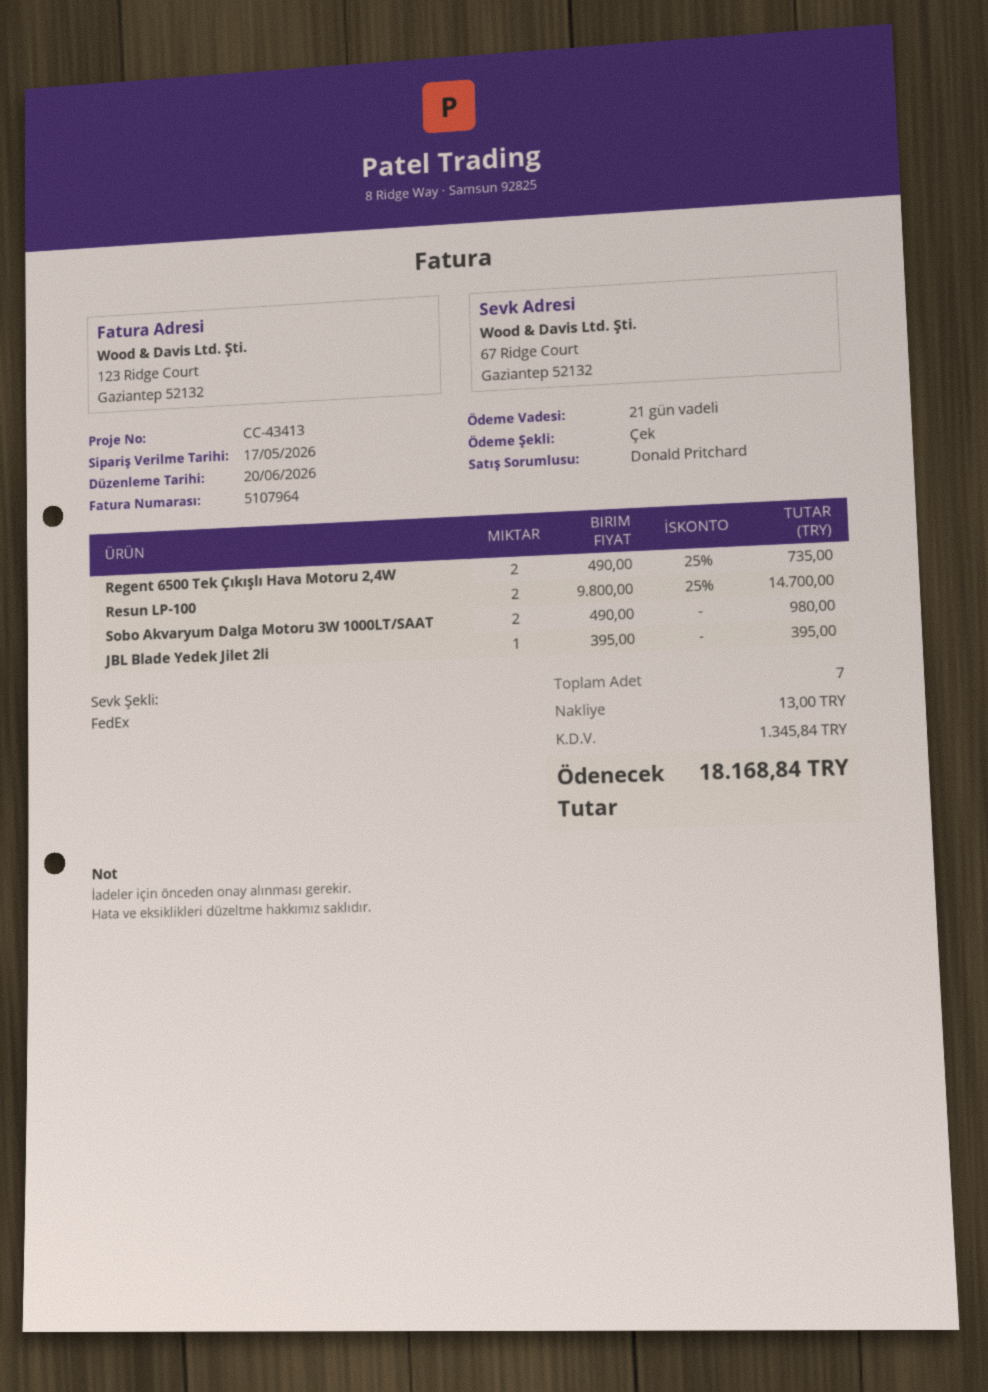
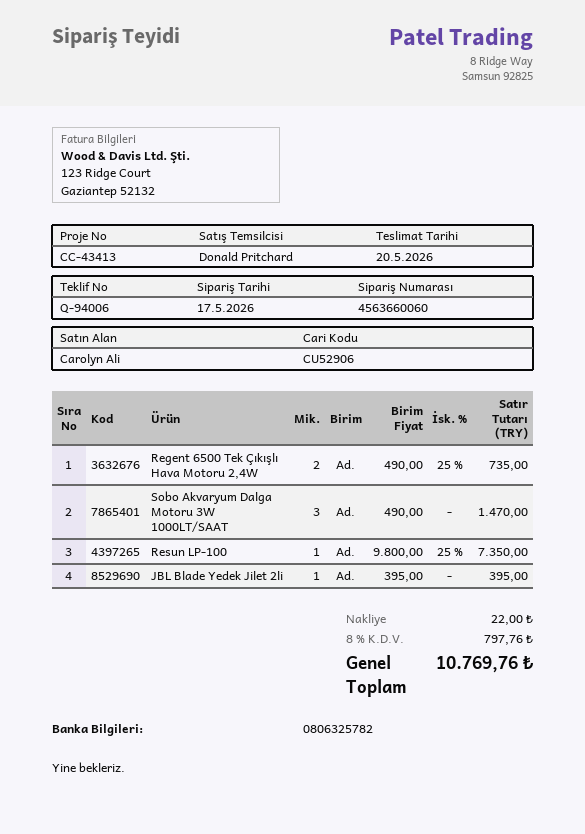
Resun LP-100: 2 x 9800.00 - 25% = 14700.00 -> 1 x 9800.00 - 25% = 7350.00
Sobo Akvaryum Dalga Motoru 3W 1000LT/SAAT: 2 x 490.00 = 980.00 -> 3 x 490.00 = 1470.00
shipping: 13.00 -> 22.00
tax: 1345.84 -> 797.76
total: 18168.84 -> 10769.76

